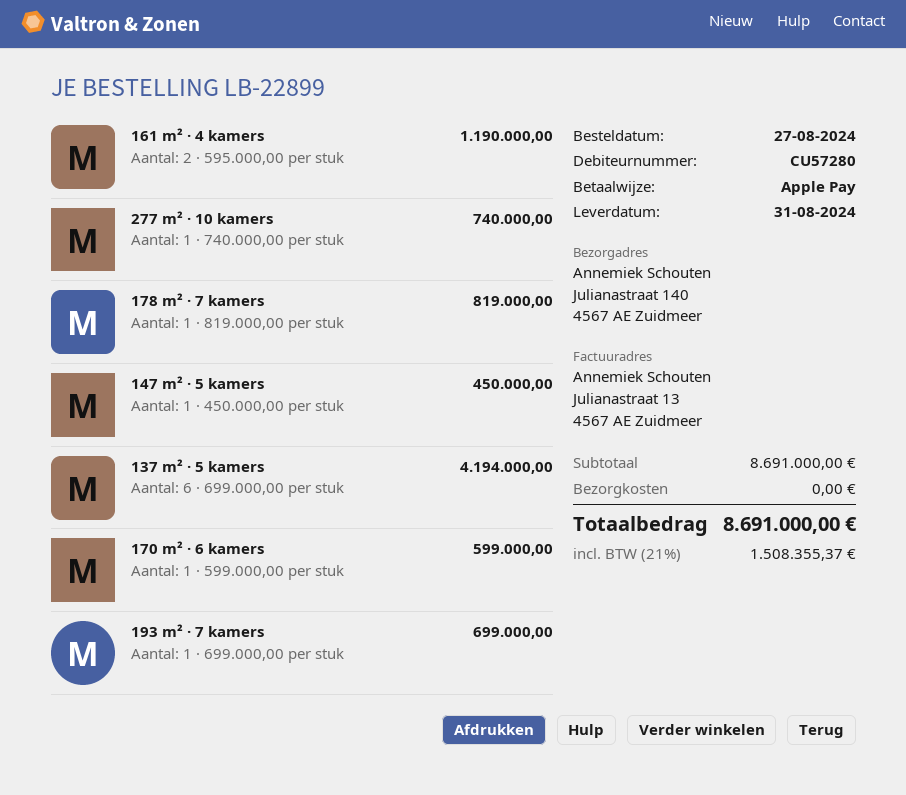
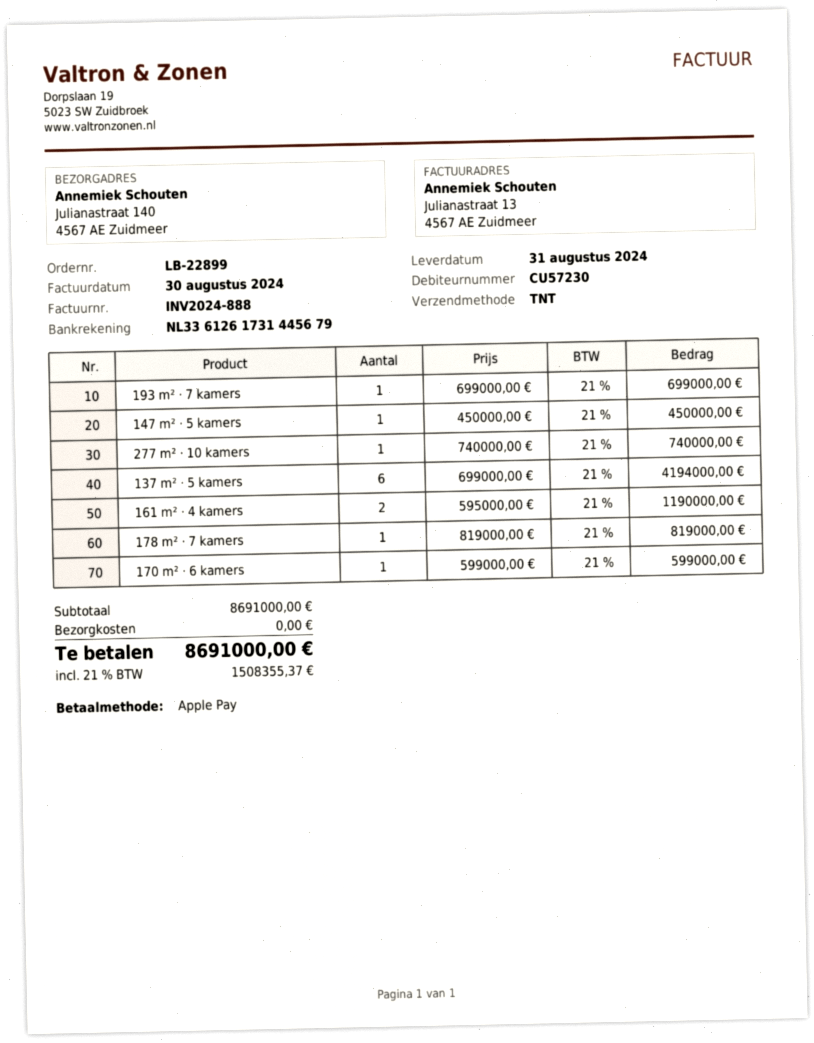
customer number: CU57280 -> CU57230

